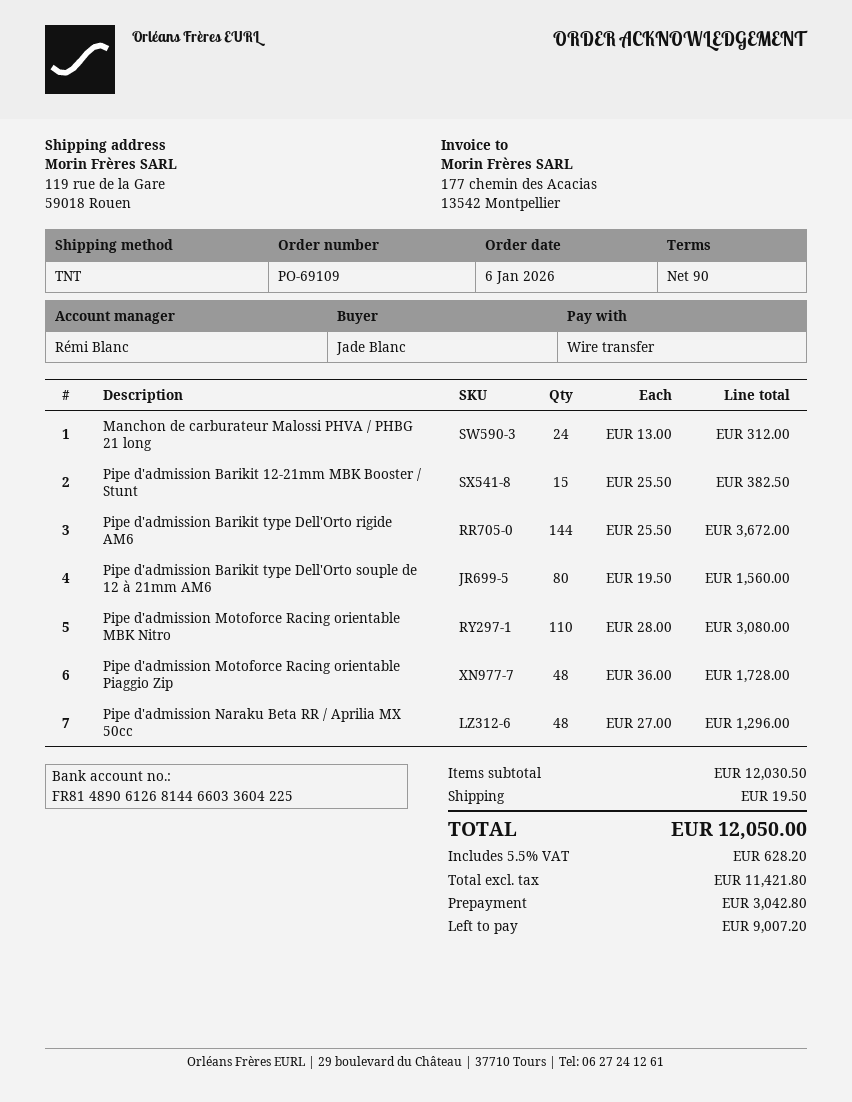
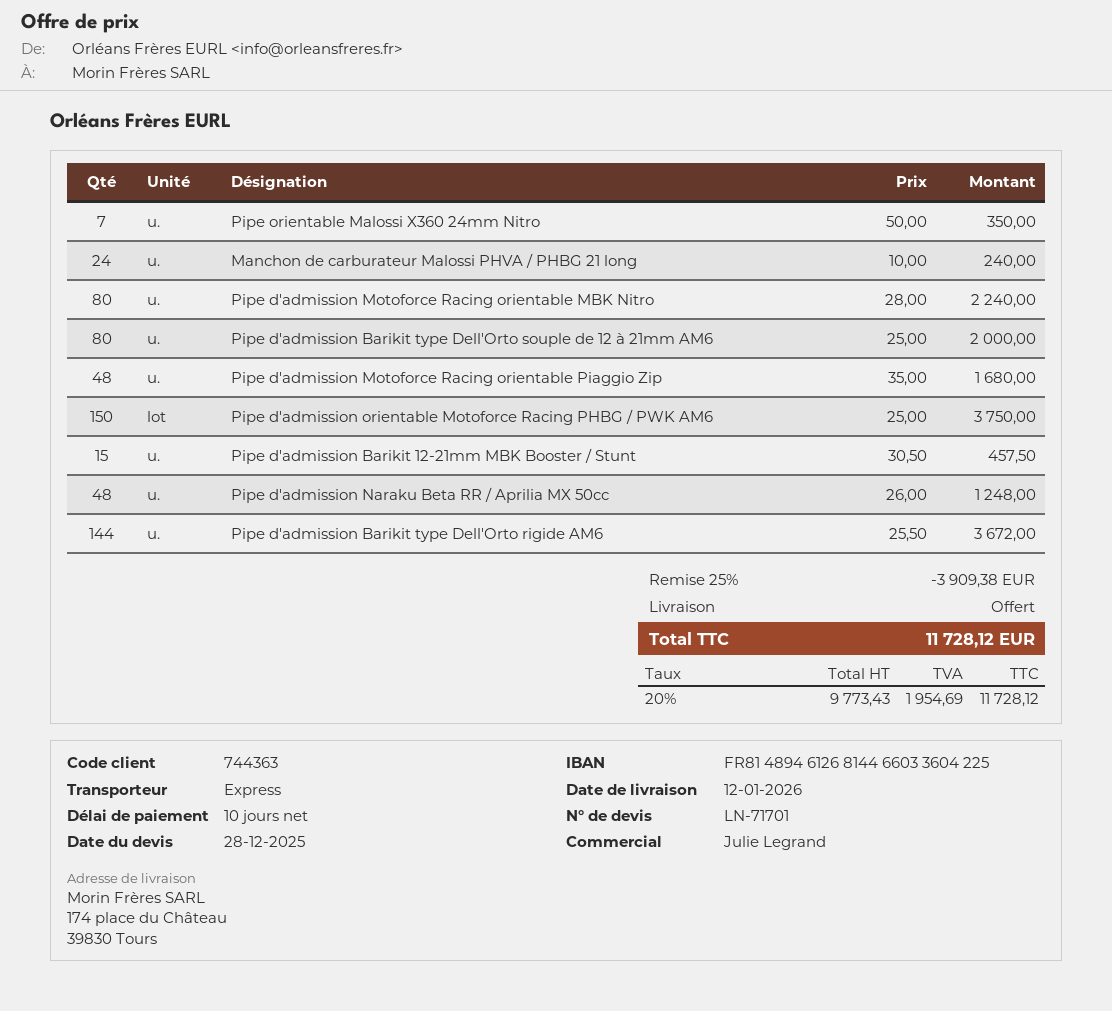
payment terms: 90 days -> 10 days
sales rep: Rémi Blanc -> Julie Legrand
bank account: FR8148906126814466033604225 -> FR8148946126814466033604225
shipping method: TNT -> express
ship to: 119 rue de la Gare, 59018 Rouen -> 174 place du Château, 39830 Tours
Manchon de carburateur Malossi PHVA / PHBG 21 long: 24 x 13.00 = 312.00 -> 24 x 10.00 = 240.00
Pipe d'admission Barikit 12-21mm MBK Booster / Stunt: 15 x 25.50 = 382.50 -> 15 x 30.50 = 457.50
Pipe d'admission Barikit type Dell'Orto souple de 12 à 21mm AM6: 80 x 19.50 = 1560.00 -> 80 x 25.00 = 2000.00
Pipe d'admission Motoforce Racing orientable MBK Nitro: 110 x 28.00 = 3080.00 -> 80 x 28.00 = 2240.00
Pipe d'admission Motoforce Racing orientable Piaggio Zip: 48 x 36.00 = 1728.00 -> 48 x 35.00 = 1680.00
Pipe d'admission Naraku Beta RR / Aprilia MX 50cc: 48 x 27.00 = 1296.00 -> 48 x 26.00 = 1248.00
Pipe orientable Malossi X360 24mm Nitro: none -> 7 x 50.00 = 350.00
Pipe d'admission orientable Motoforce Racing PHBG / PWK AM6: none -> 150 x 25.00 = 3750.00
discount: none -> 25% = 3909.38
shipping: 19.50 -> 0.00
net: 11421.80 -> 9773.43
tax: 5.5% = 628.20 -> 20% = 1954.69
total: 12050.00 -> 11728.12

